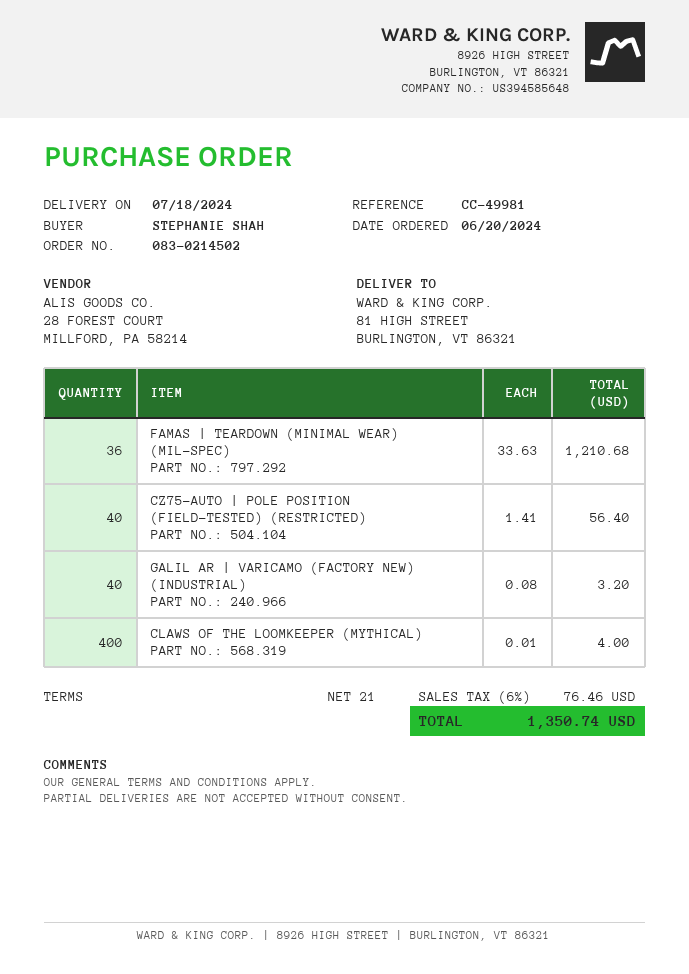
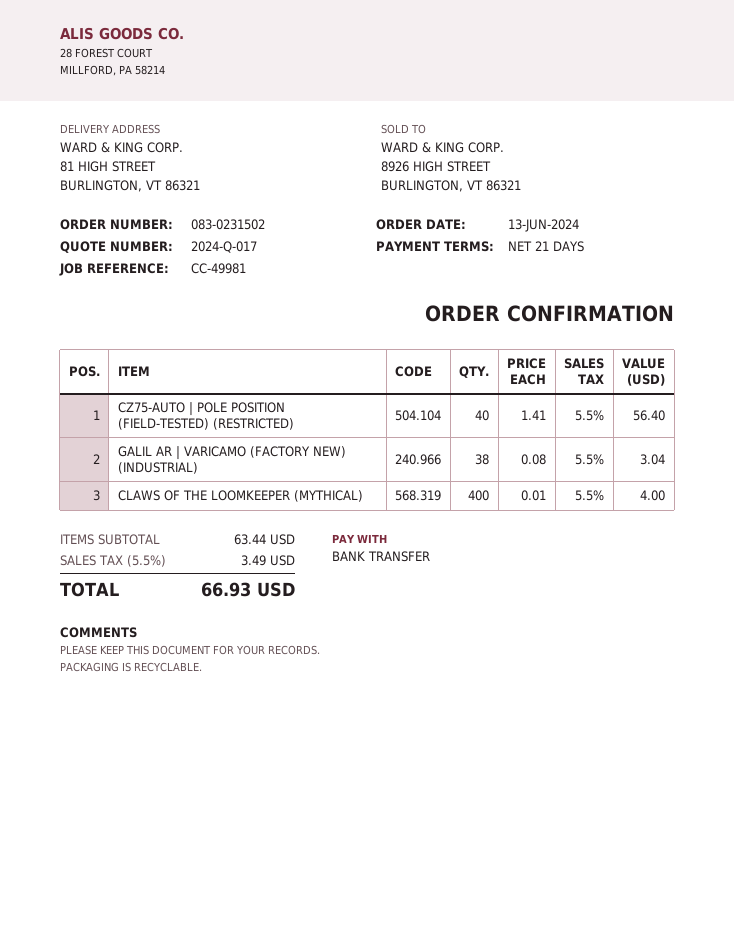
order number: 083-0214502 -> 083-0231502
order date: 2024-06-20 -> 2024-06-13
FAMAS | TEARDOWN (MINIMAL WEAR) (MIL-SPEC): 36 x 33.63 = 1210.68 -> none
GALIL AR | VARICAMO (FACTORY NEW) (INDUSTRIAL): 40 x 0.08 = 3.20 -> 38 x 0.08 = 3.04
tax: 6% = 76.46 -> 5.5% = 3.49
total: 1350.74 -> 66.93

